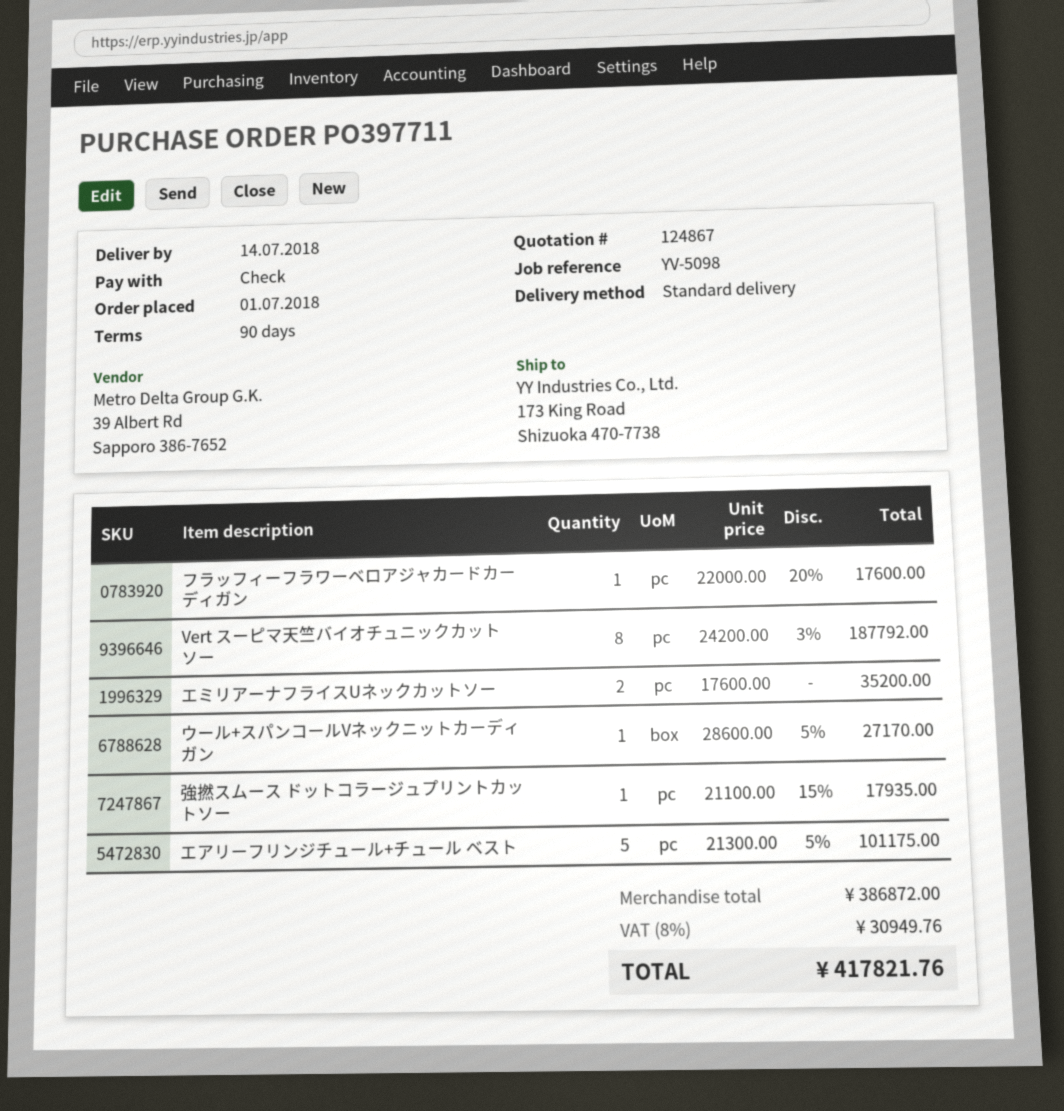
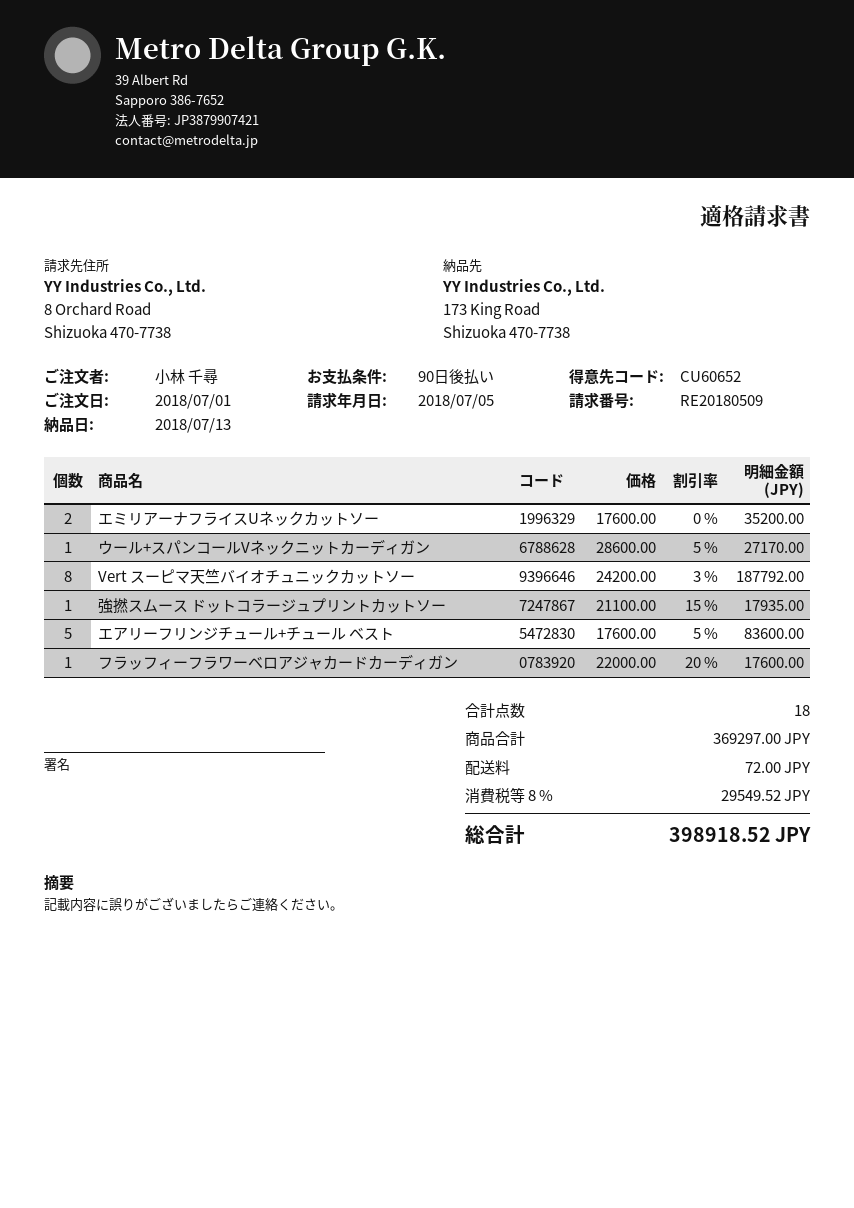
delivery date: 2018-07-14 -> 2018-07-13
エアリーフリンジチュール+チュール ベスト: 5 x 21300.00 - 5% = 101175.00 -> 5 x 17600.00 - 5% = 83600.00
subtotal: 386872.00 -> 369297.00
shipping: none -> 72.00
tax: 8% = 30949.76 -> 8% = 29549.52
total: 417821.76 -> 398918.52

